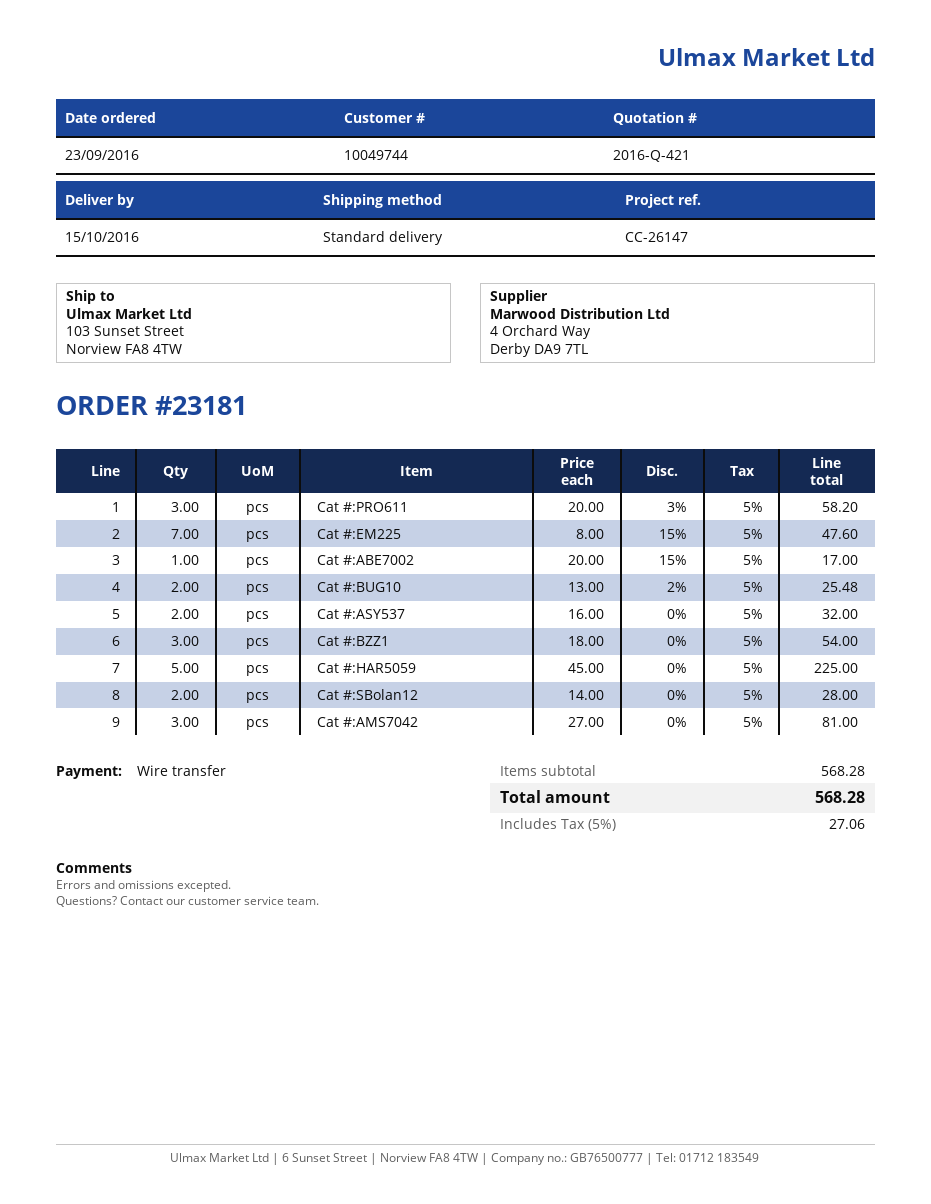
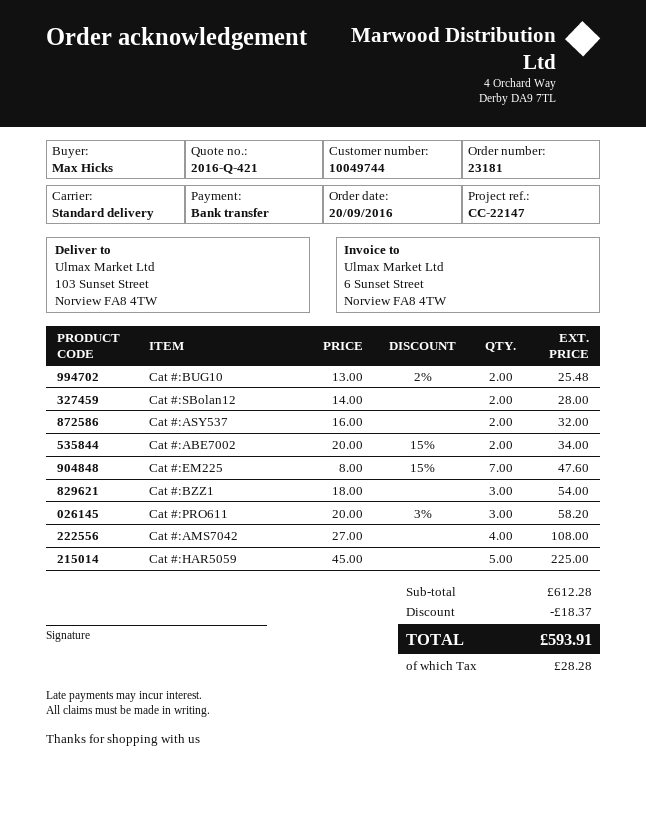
order date: 2016-09-23 -> 2016-09-20
reference: CC-26147 -> CC-22147
Cat #:ABE7002: 1 x 20.00 - 15% = 17.00 -> 2 x 20.00 - 15% = 34.00
Cat #:AMS7042: 3 x 27.00 = 81.00 -> 4 x 27.00 = 108.00
subtotal: 568.28 -> 612.28
discount: none -> 18.37
tax: 27.06 -> 28.28
total: 568.28 -> 593.91

